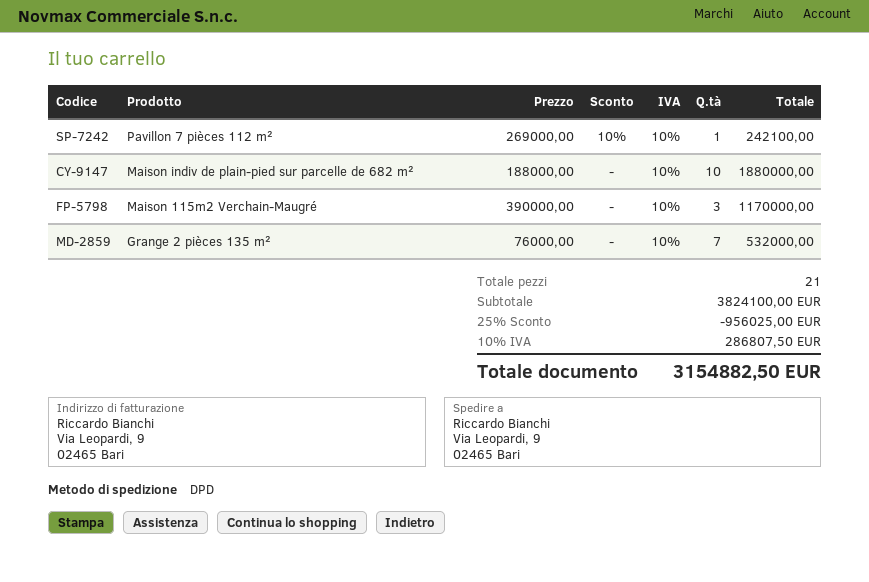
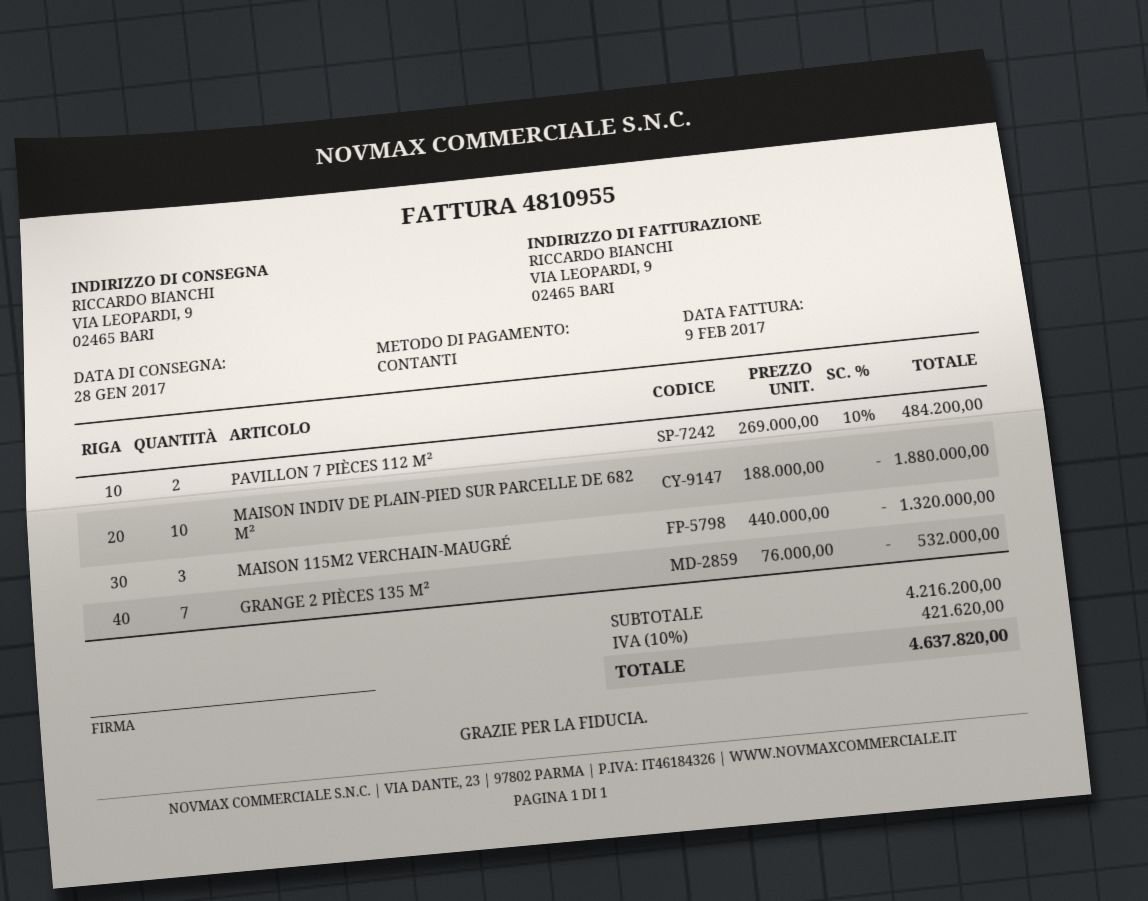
Pavillon 7 pièces 112 m²: 1 x 269000.00 - 10% = 242100.00 -> 2 x 269000.00 - 10% = 484200.00
Maison 115m2 Verchain-Maugré: 3 x 390000.00 = 1170000.00 -> 3 x 440000.00 = 1320000.00
subtotal: 3824100.00 -> 4216200.00
discount: 25% = 956025.00 -> none
tax: 10% = 286807.50 -> 10% = 421620.00
total: 3154882.50 -> 4637820.00

